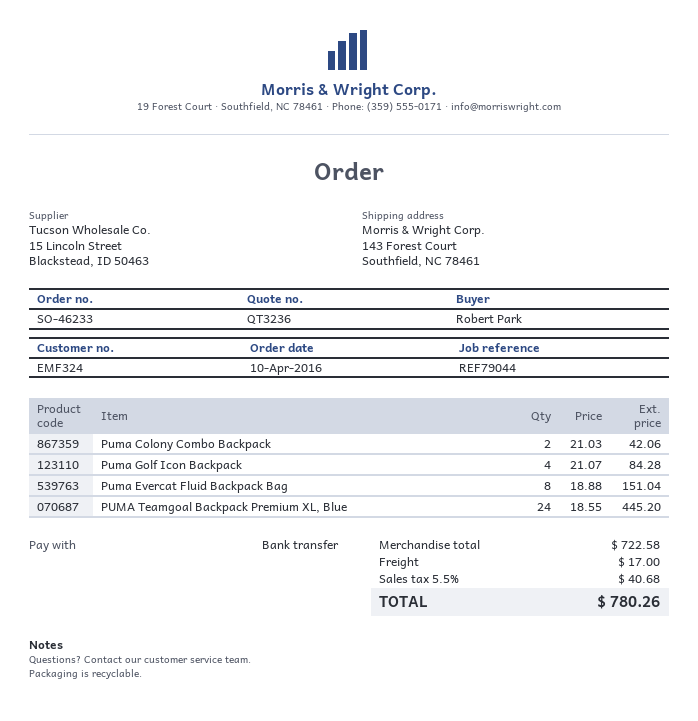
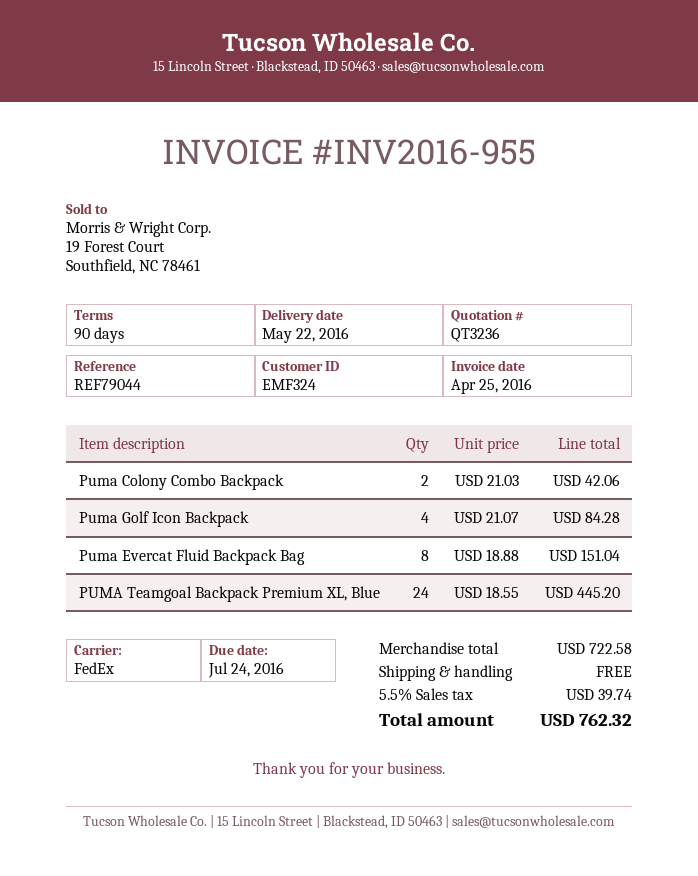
shipping: 17.00 -> 0.00
tax: 5.5% = 40.68 -> 5.5% = 39.74
total: 780.26 -> 762.32

